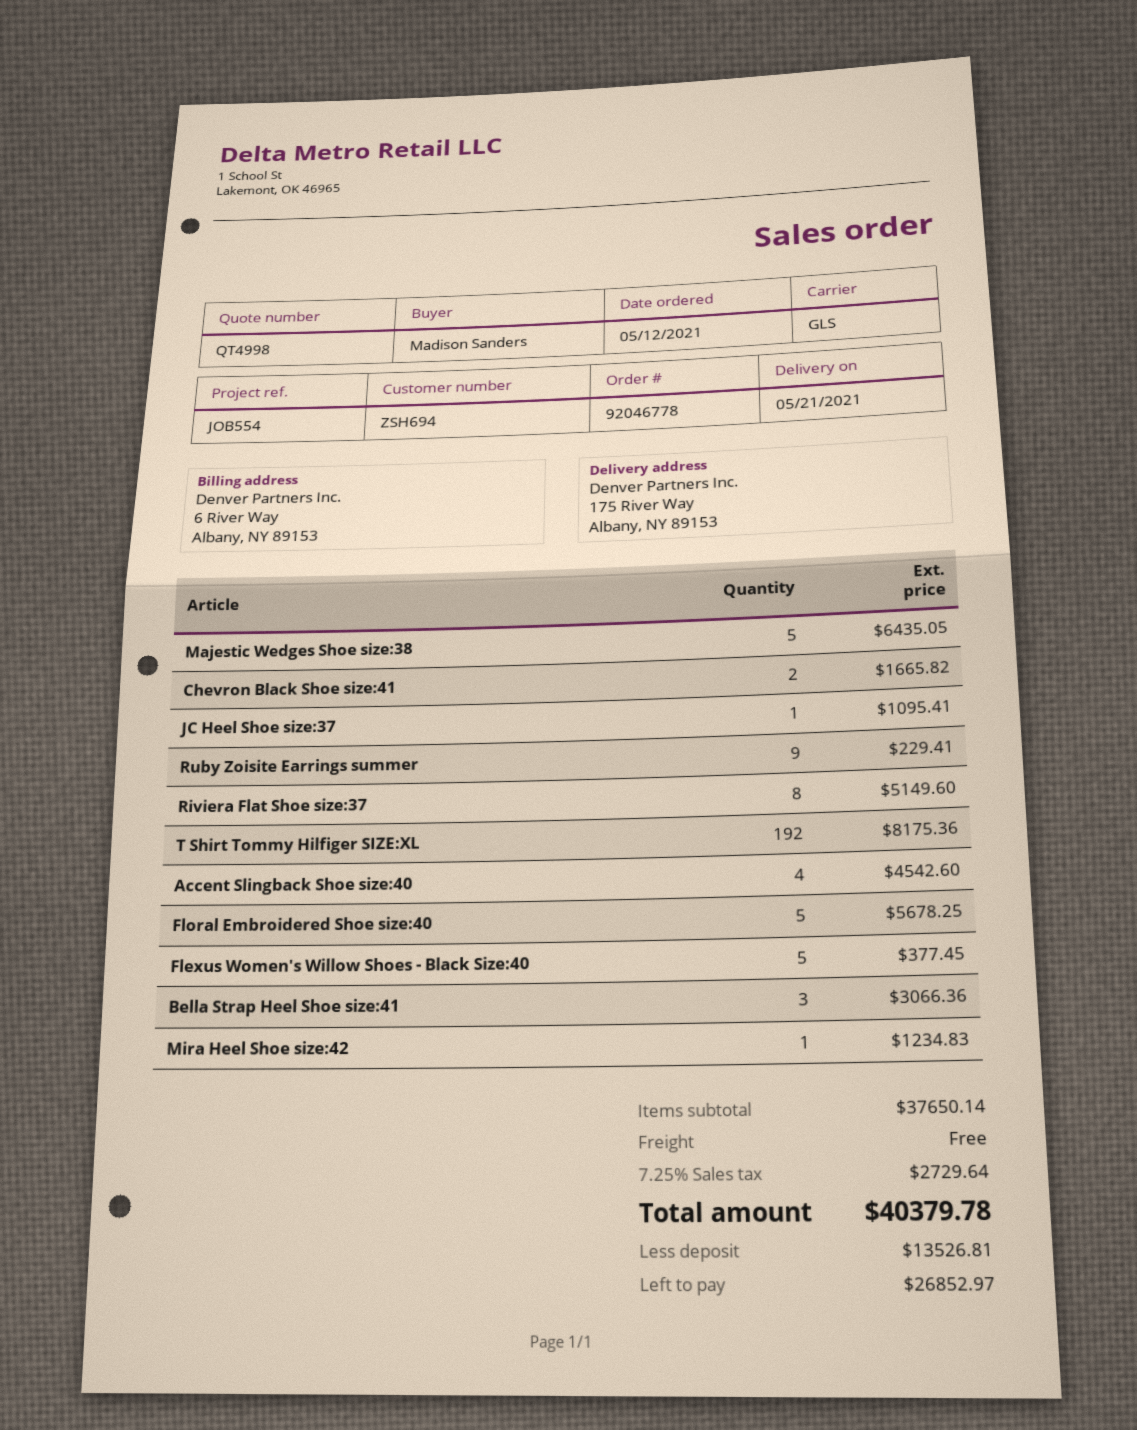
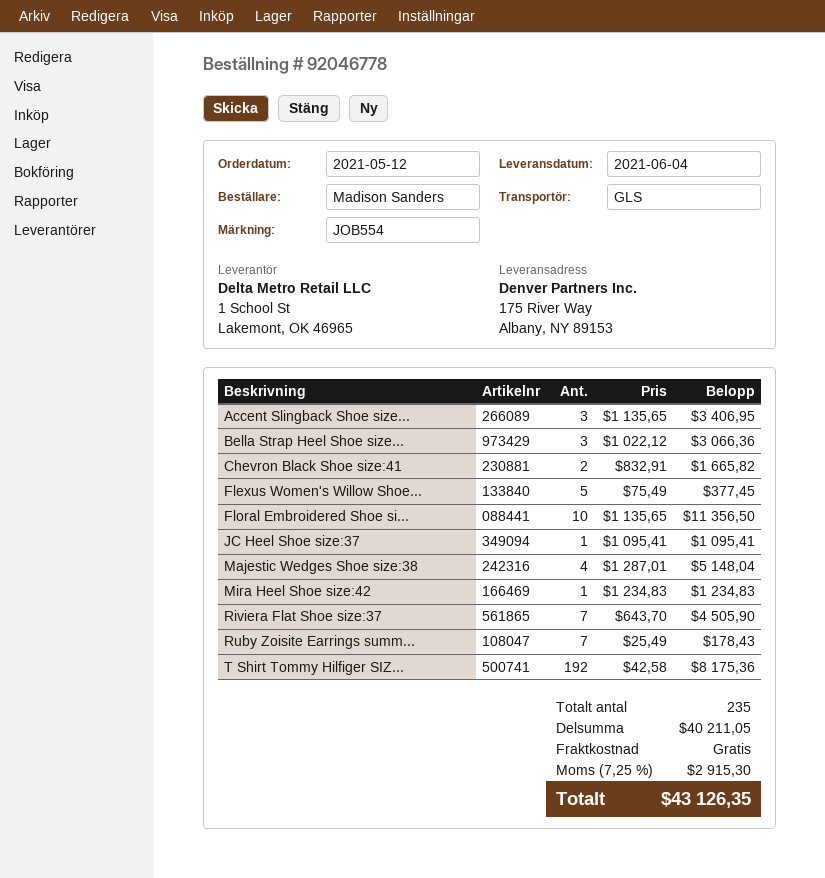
delivery date: 2021-05-21 -> 2021-06-04
Majestic Wedges Shoe size:38: 5 for 6435.05 -> 4 for 5148.04
Ruby Zoisite Earrings summer: 9 for 229.41 -> 7 for 178.43
Riviera Flat Shoe size:37: 8 for 5149.60 -> 7 for 4505.90
Accent Slingback Shoe size:40: 4 for 4542.60 -> 3 for 3406.95
Floral Embroidered Shoe size:40: 5 for 5678.25 -> 10 for 11356.50
subtotal: 37650.14 -> 40211.05
tax: 7.25% = 2729.64 -> 7.25% = 2915.30
total: 40379.78 -> 43126.35

